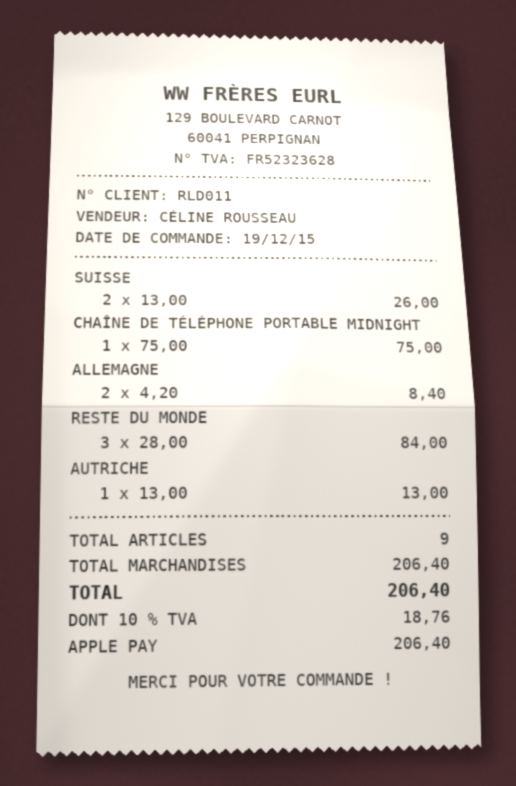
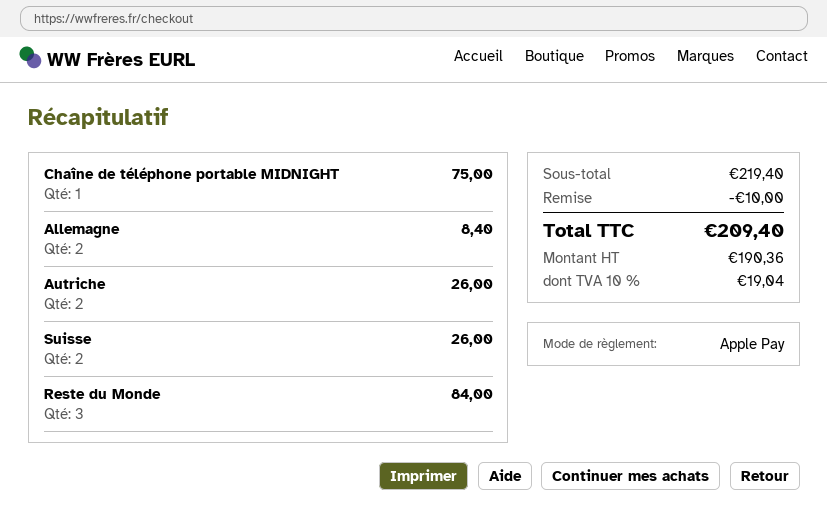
AUTRICHE: 1 for 13.00 -> 2 for 26.00
subtotal: 206.40 -> 219.40
discount: none -> 10.00
tax: 10% = 18.76 -> 10% = 19.04
total: 206.40 -> 209.40

